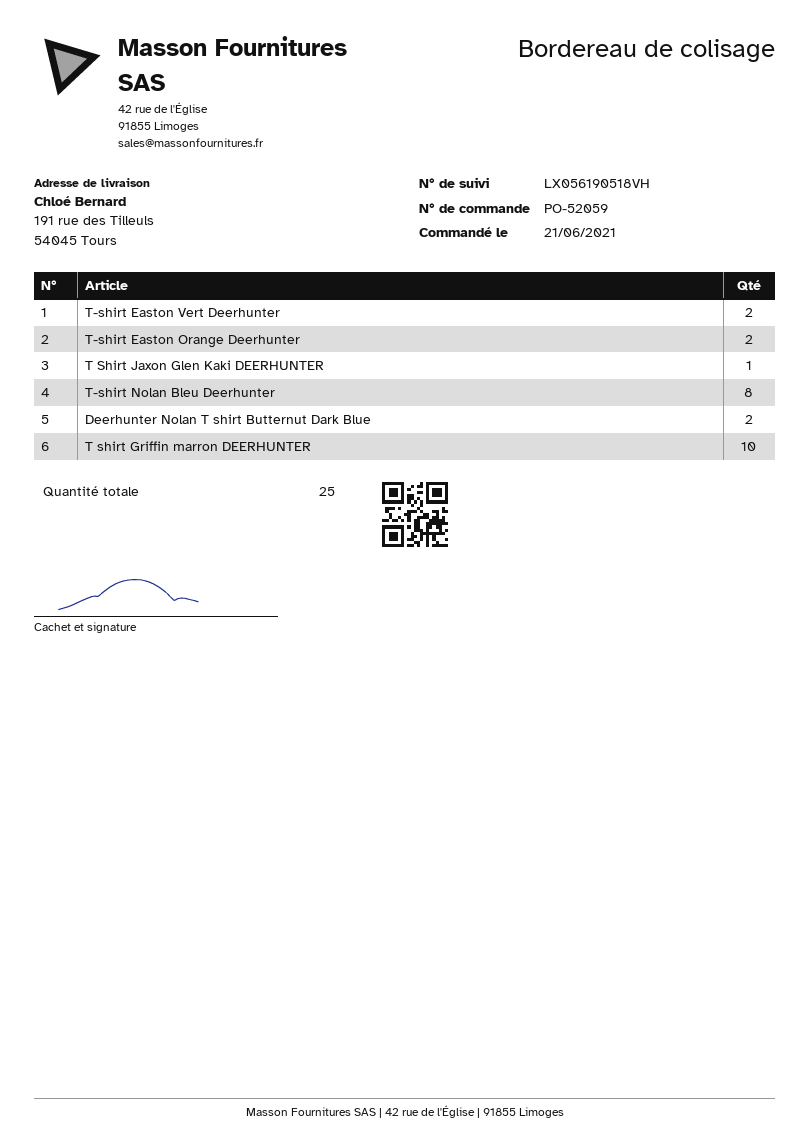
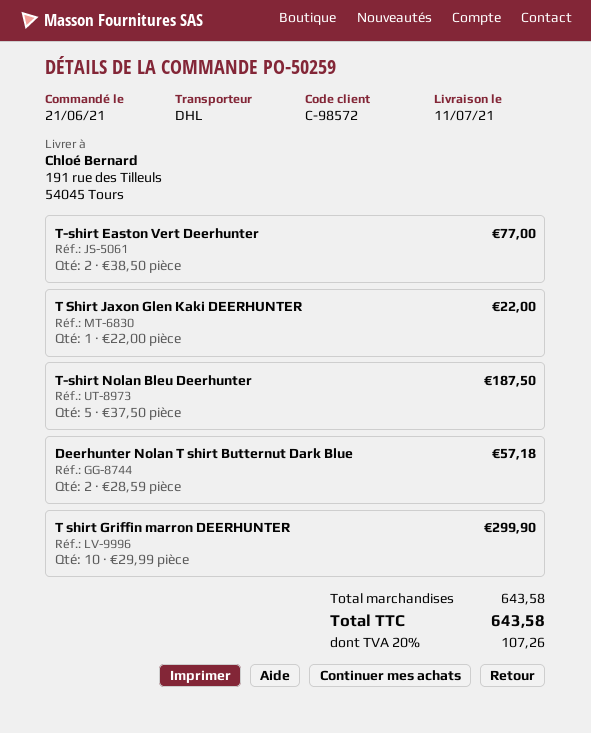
order number: PO-52059 -> PO-50259
T-shirt Easton Orange Deerhunter: 2 -> none
T-shirt Nolan Bleu Deerhunter: 8 -> 5

